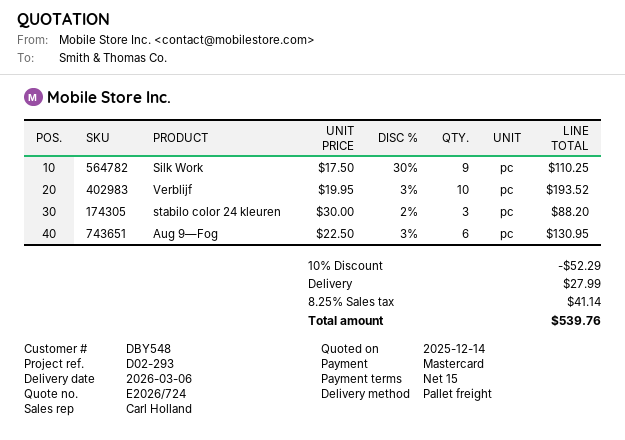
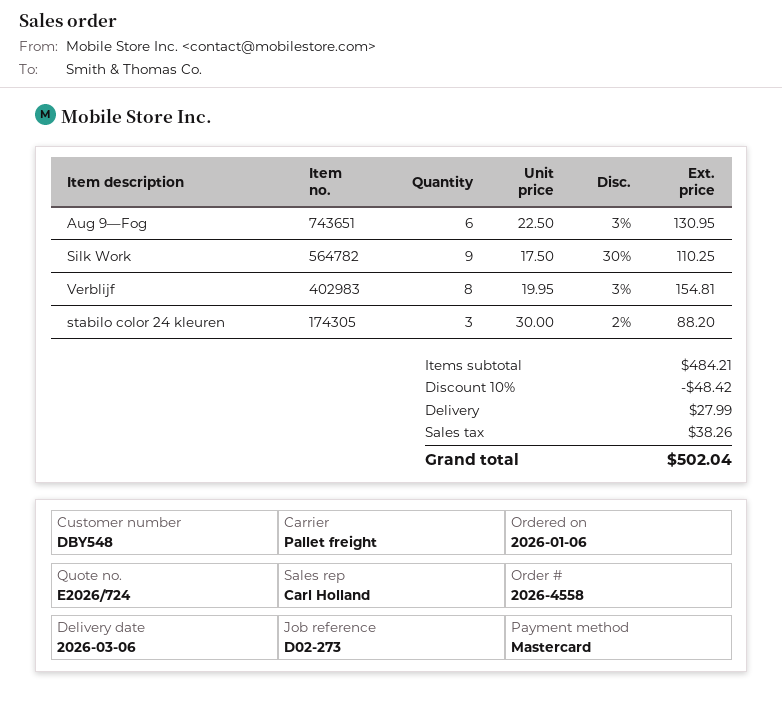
reference: D02-293 -> D02-273
Verblijf: 10 x 19.95 - 3% = 193.52 -> 8 x 19.95 - 3% = 154.81
discount: 10% = 52.29 -> 10% = 48.42
tax: 41.14 -> 38.26
total: 539.76 -> 502.04

